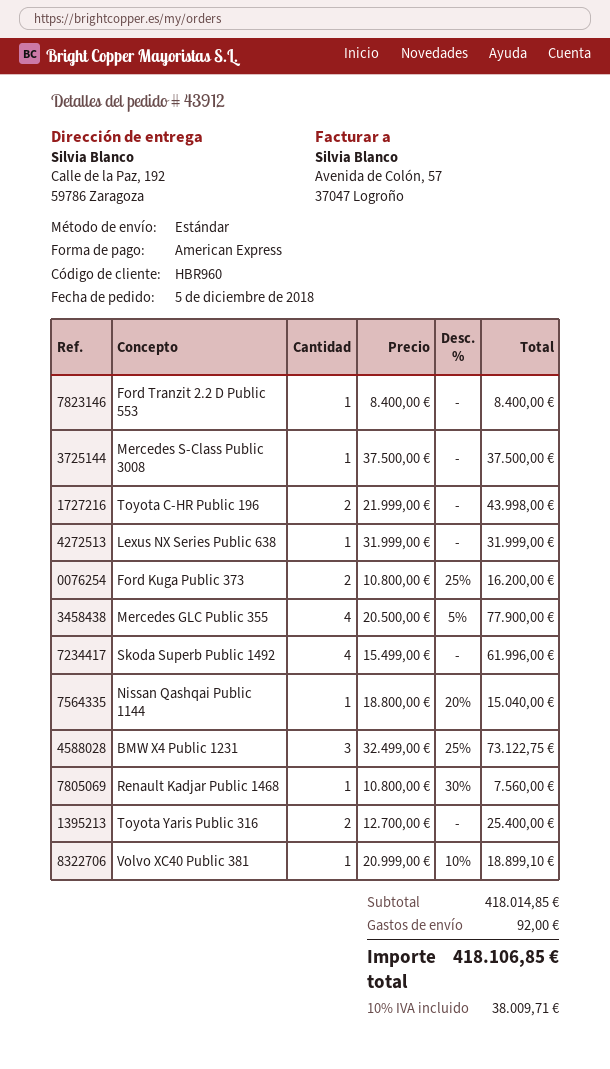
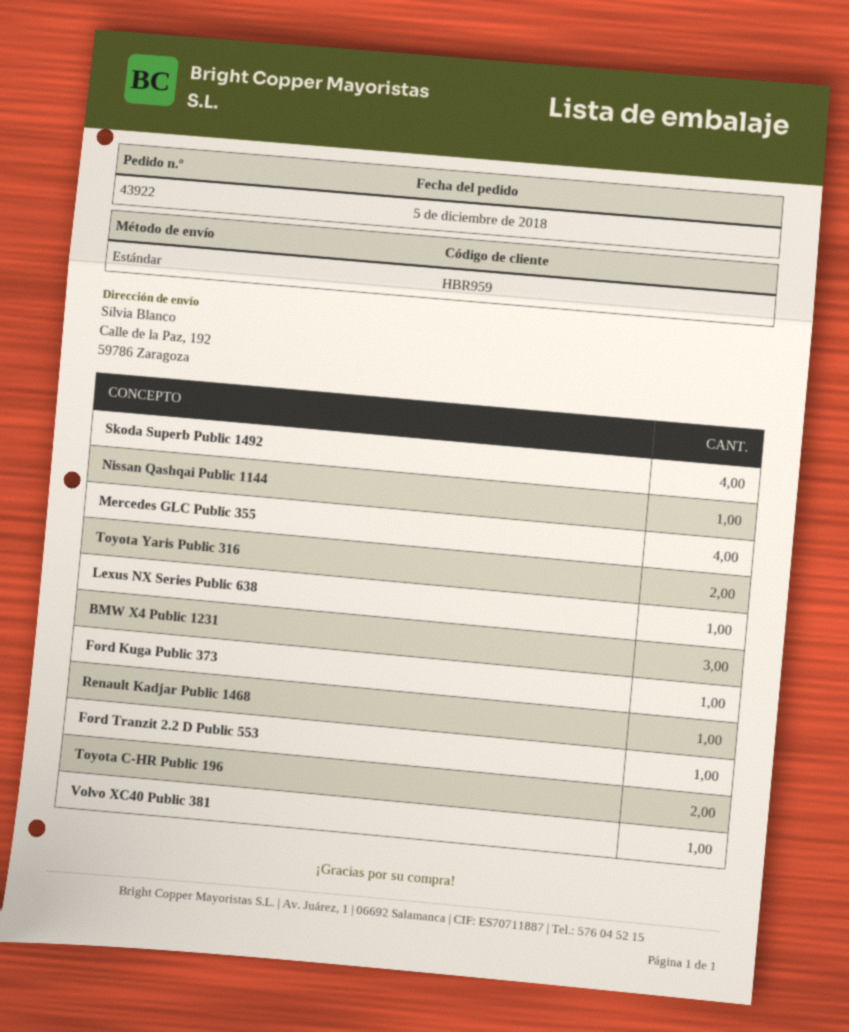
order number: 43912 -> 43922
customer number: HBR960 -> HBR959
Mercedes S-Class Public 3008: 1 -> none
Ford Kuga Public 373: 2 -> 1

